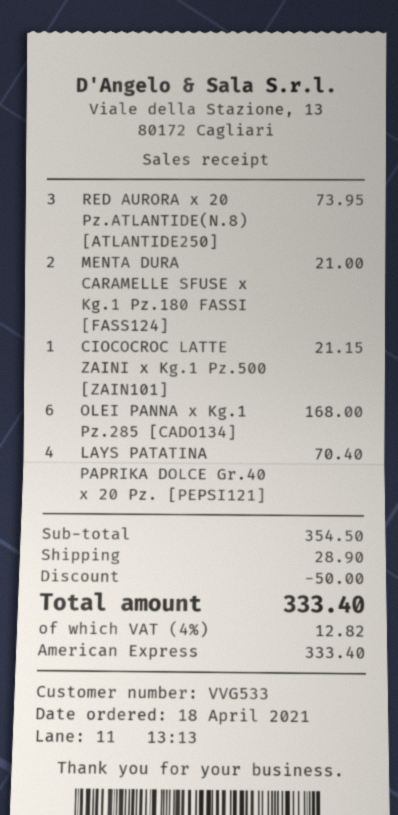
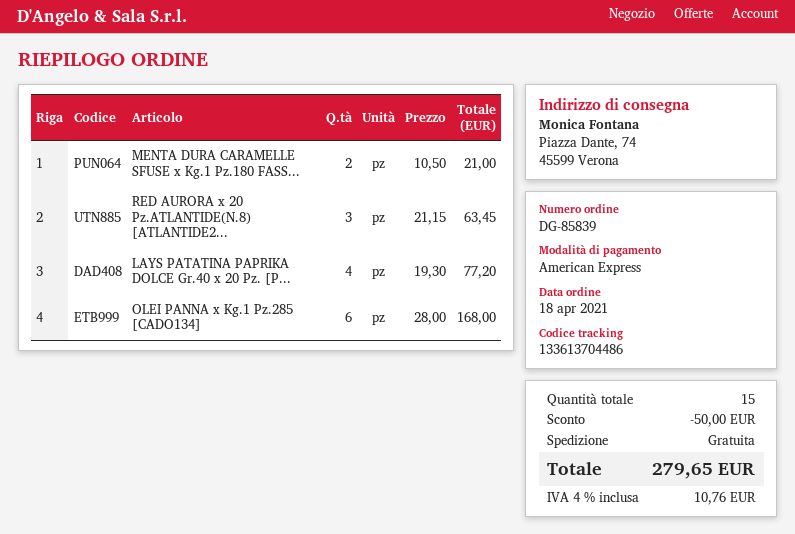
RED AURORA x 20 Pz.ATLANTIDE(N.8) [ATLANTIDE250]: 3 for 73.95 -> 3 for 63.45
CIOCOCROC LATTE ZAINI x Kg.1 Pz.500 [ZAIN101]: 1 for 21.15 -> none
LAYS PATATINA PAPRIKA DOLCE Gr.40 x 20 Pz. [PEPSI121]: 4 for 70.40 -> 4 for 77.20
shipping: 28.90 -> 0.00
tax: 4% = 12.82 -> 4% = 10.76
total: 333.40 -> 279.65

